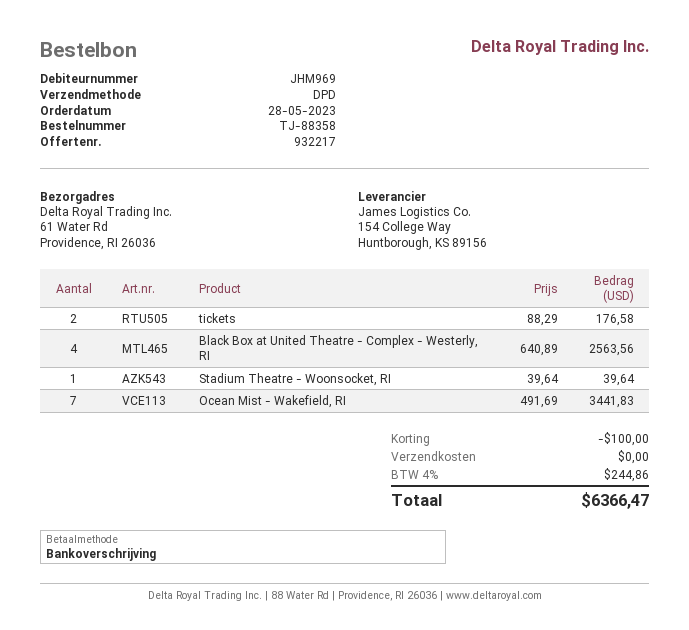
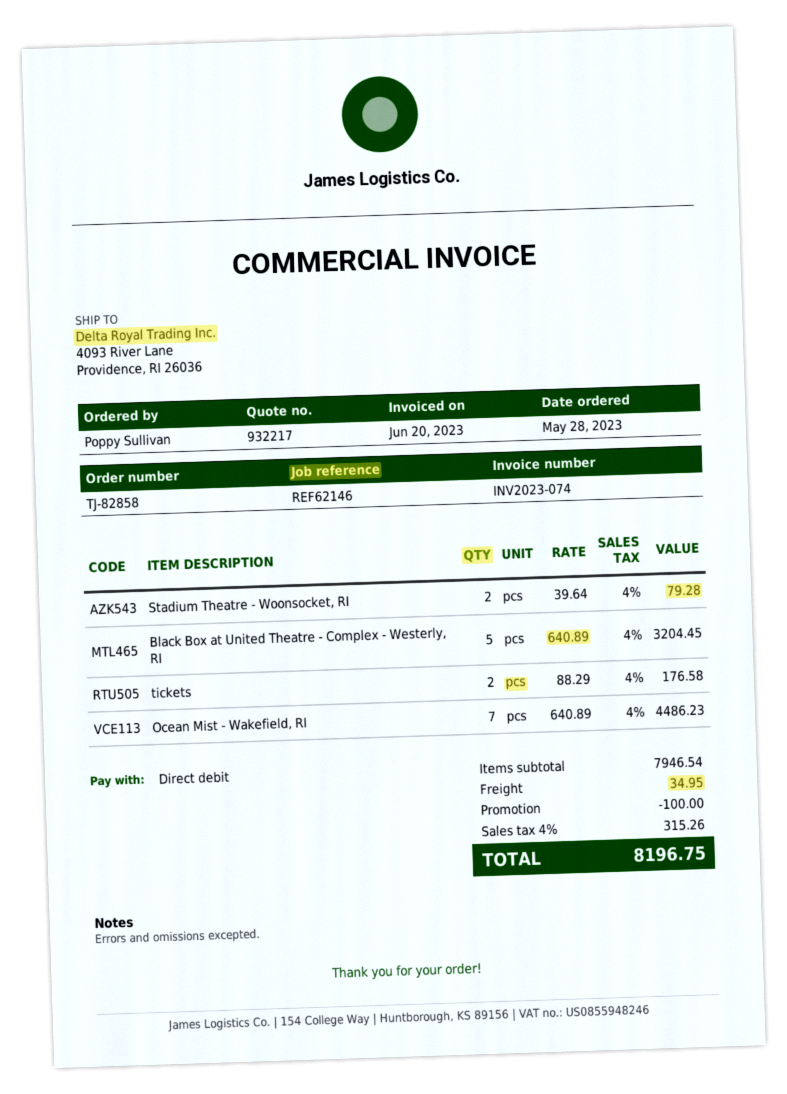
order number: TJ-88358 -> TJ-82858
payment method: bank transfer -> direct debit
ship to: 61 Water Rd, Providence, RI 26036 -> 4093 River Lane, Providence, RI 26036
Black Box at United Theatre - Complex - Westerly, RI: 4 x 640.89 = 2563.56 -> 5 x 640.89 = 3204.45
Stadium Theatre - Woonsocket, RI: 1 x 39.64 = 39.64 -> 2 x 39.64 = 79.28
Ocean Mist - Wakefield, RI: 7 x 491.69 = 3441.83 -> 7 x 640.89 = 4486.23
shipping: 0.00 -> 34.95
tax: 4% = 244.86 -> 4% = 315.26
total: 6366.47 -> 8196.75

